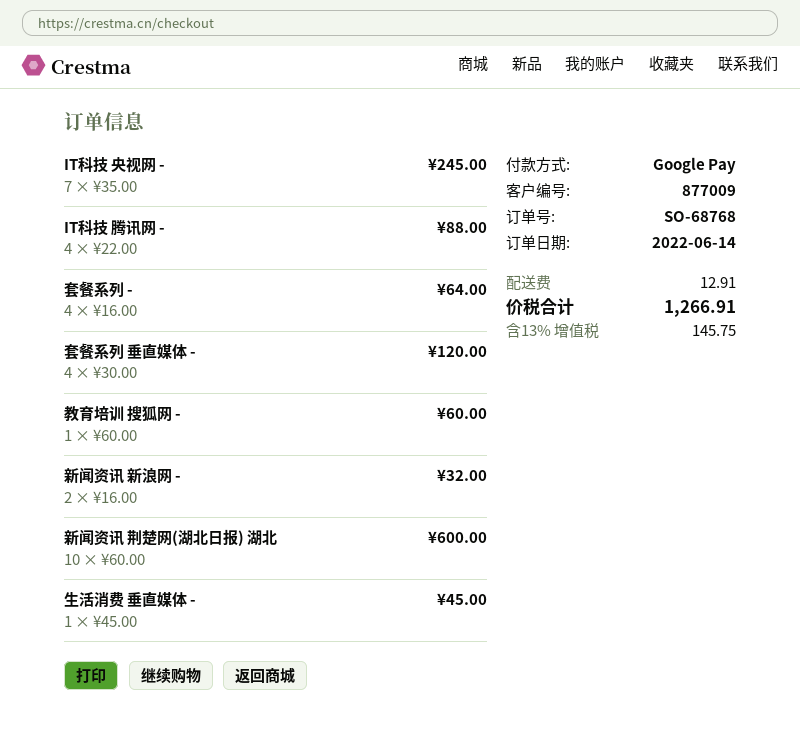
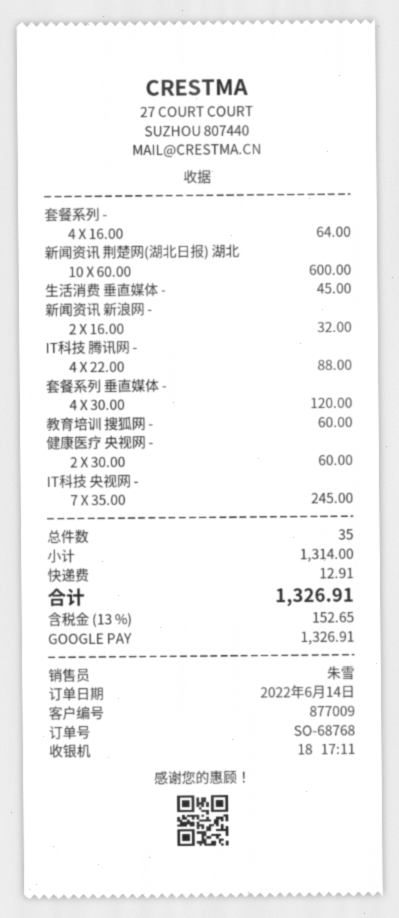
健康医疗 央视网 -: none -> 2 x 30.00 = 60.00
tax: 13% = 145.75 -> 13% = 152.65
total: 1266.91 -> 1326.91

